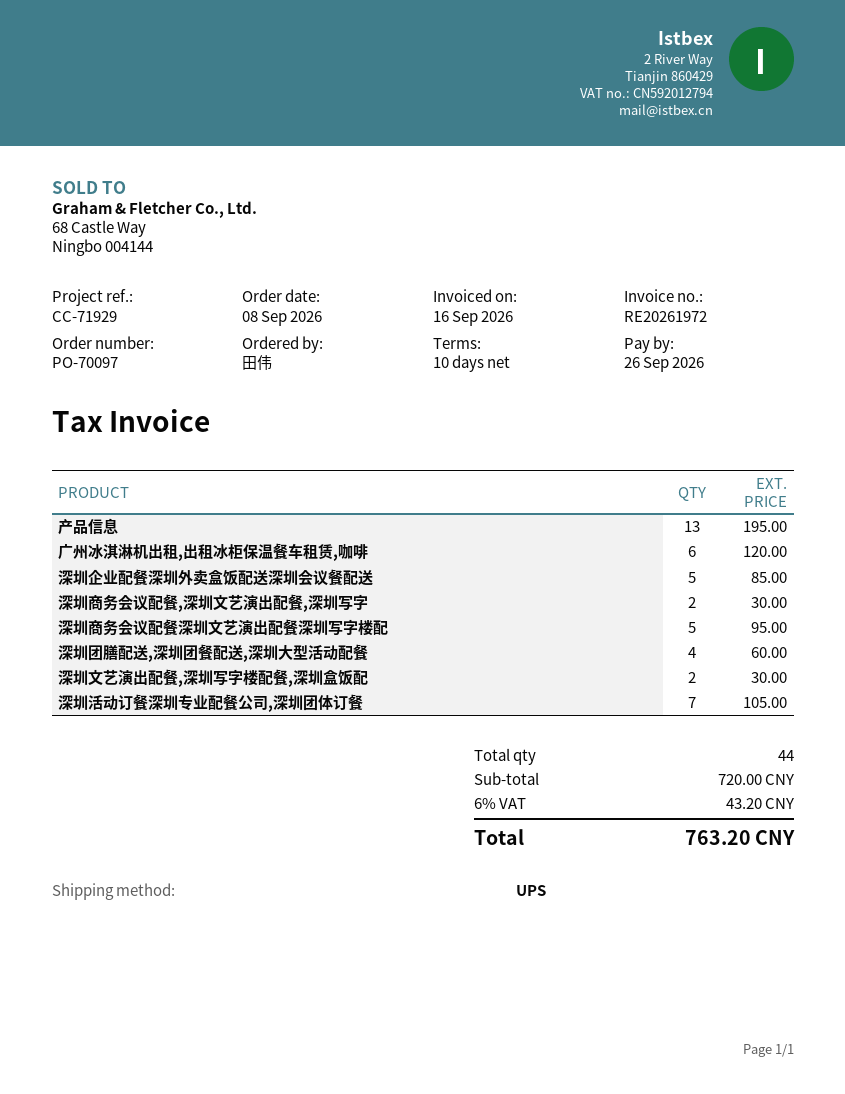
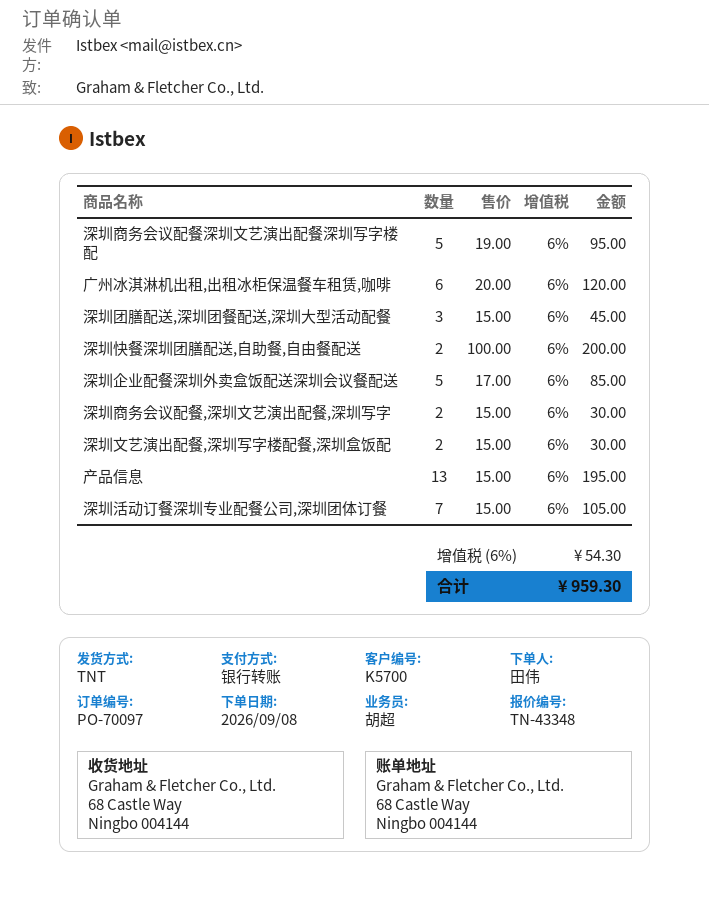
shipping method: UPS -> TNT
深圳团膳配送,深圳团餐配送,深圳大型活动配餐: 4 for 60.00 -> 3 for 45.00
深圳快餐深圳团膳配送,自助餐,自由餐配送: none -> 2 for 200.00
tax: 6% = 43.20 -> 6% = 54.30
total: 763.20 -> 959.30

